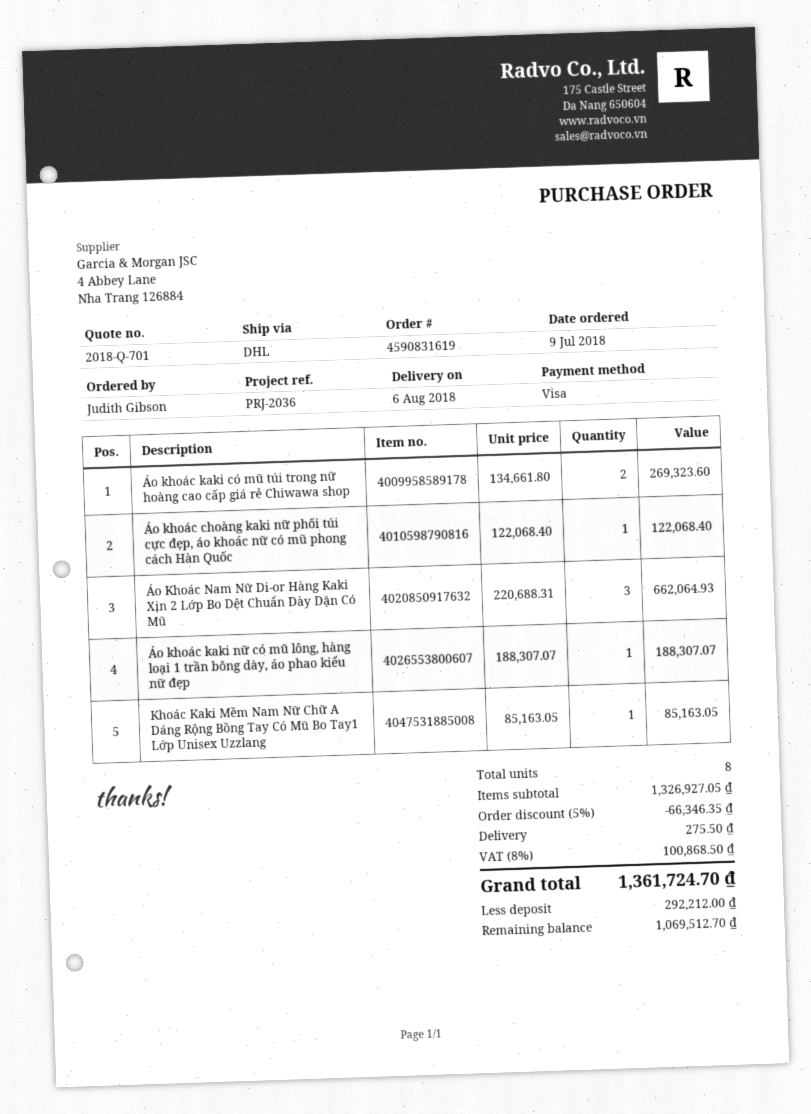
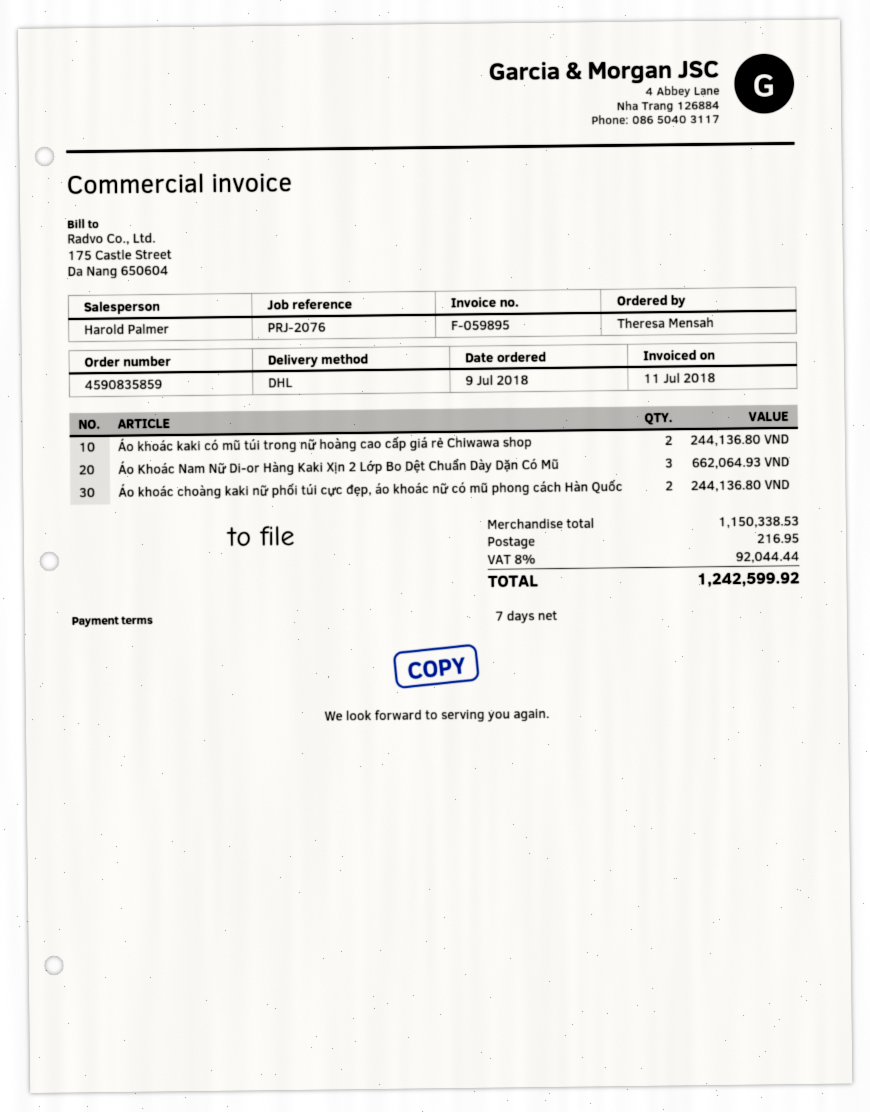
order number: 4590831619 -> 4590835859
reference: PRJ-2036 -> PRJ-2076
ordered by: Judith Gibson -> Theresa Mensah
Áo khoác kaki có mũ túi trong nữ hoàng cao cấp giá rẻ Chiwawa shop: 2 for 269323.60 -> 2 for 244136.80
Áo khoác choàng kaki nữ phối túi cực đẹp, áo khoác nữ có mũ phong cách Hàn Quốc: 1 for 122068.40 -> 2 for 244136.80
Áo khoác kaki nữ có mũ lông, hàng loại 1 trần bông dày, áo phao kiểu nữ đẹp: 1 for 188307.07 -> none
Khoác Kaki Mềm Nam Nữ Chữ A Dáng Rộng Bồng Tay Có Mũ Bo Tay1 Lớp Unisex Uzzlang: 1 for 85163.05 -> none
subtotal: 1326927.05 -> 1150338.53
discount: 5% = 66346.35 -> none
shipping: 275.50 -> 216.95
tax: 8% = 100868.50 -> 8% = 92044.44
total: 1361724.70 -> 1242599.92

